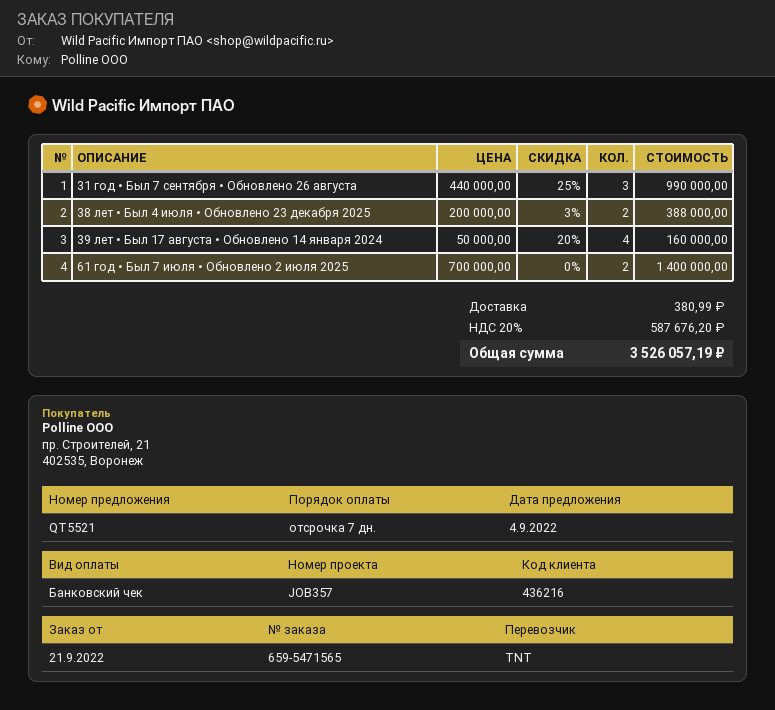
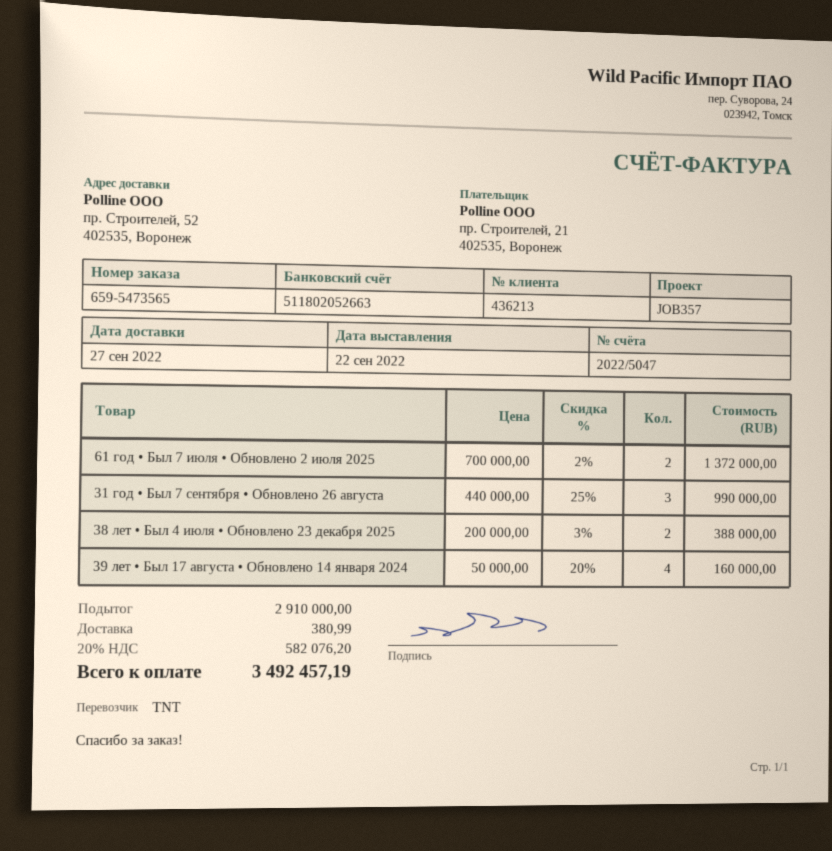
order number: 659-5471565 -> 659-5473565
customer number: 436216 -> 436213
61 год • Был 7 июля • Обновлено 2 июля 2025: 2 x 700000.00 = 1400000.00 -> 2 x 700000.00 - 2% = 1372000.00
tax: 20% = 587676.20 -> 20% = 582076.20
total: 3526057.19 -> 3492457.19

